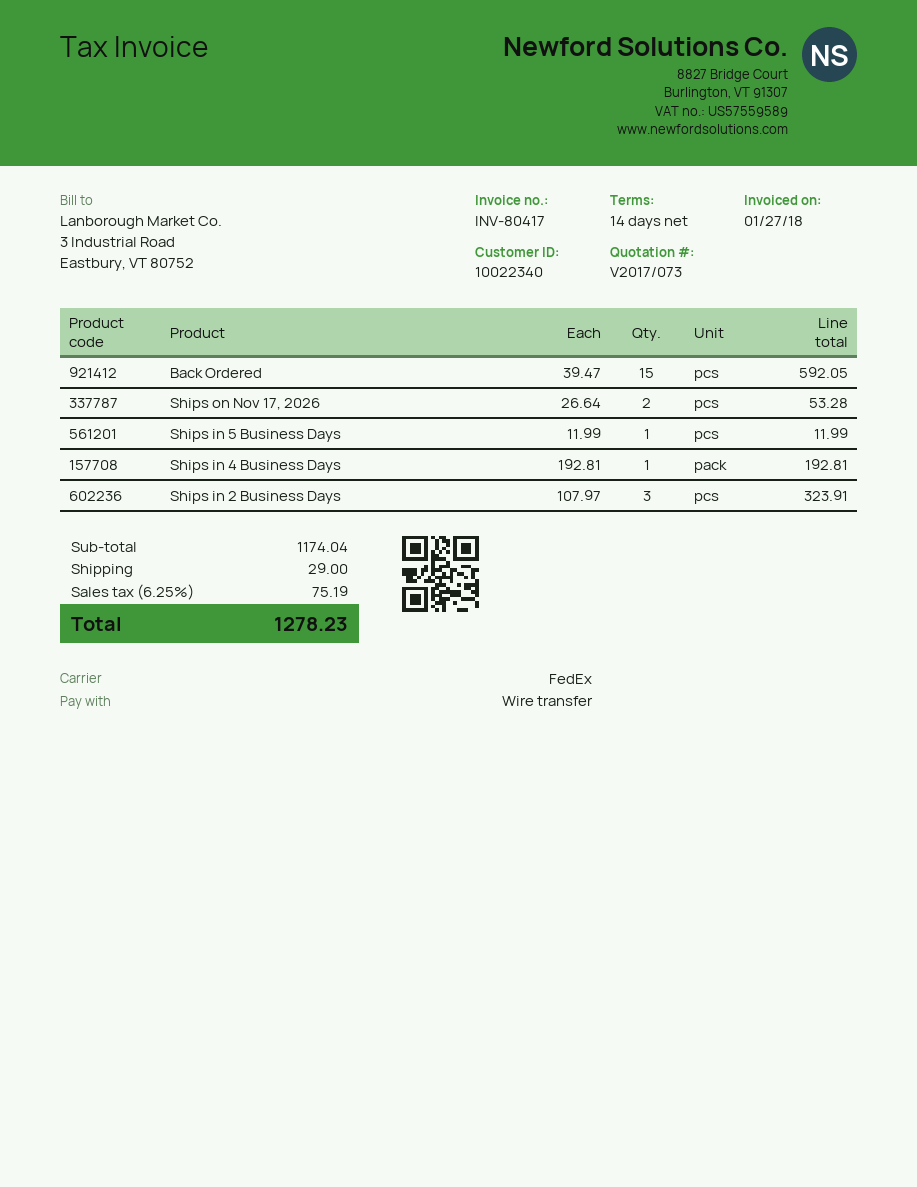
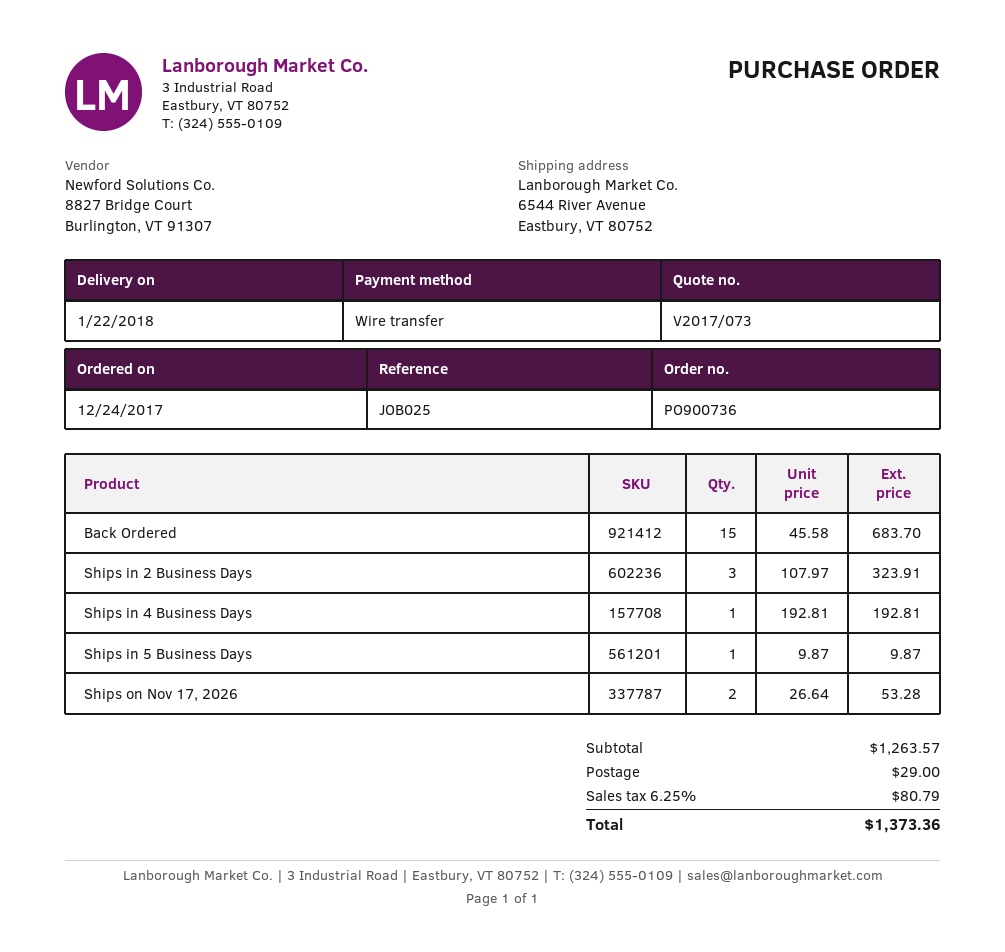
Back Ordered: 15 x 39.47 = 592.05 -> 15 x 45.58 = 683.70
Ships in 5 Business Days: 1 x 11.99 = 11.99 -> 1 x 9.87 = 9.87
subtotal: 1174.04 -> 1263.57
tax: 6.25% = 75.19 -> 6.25% = 80.79
total: 1278.23 -> 1373.36

